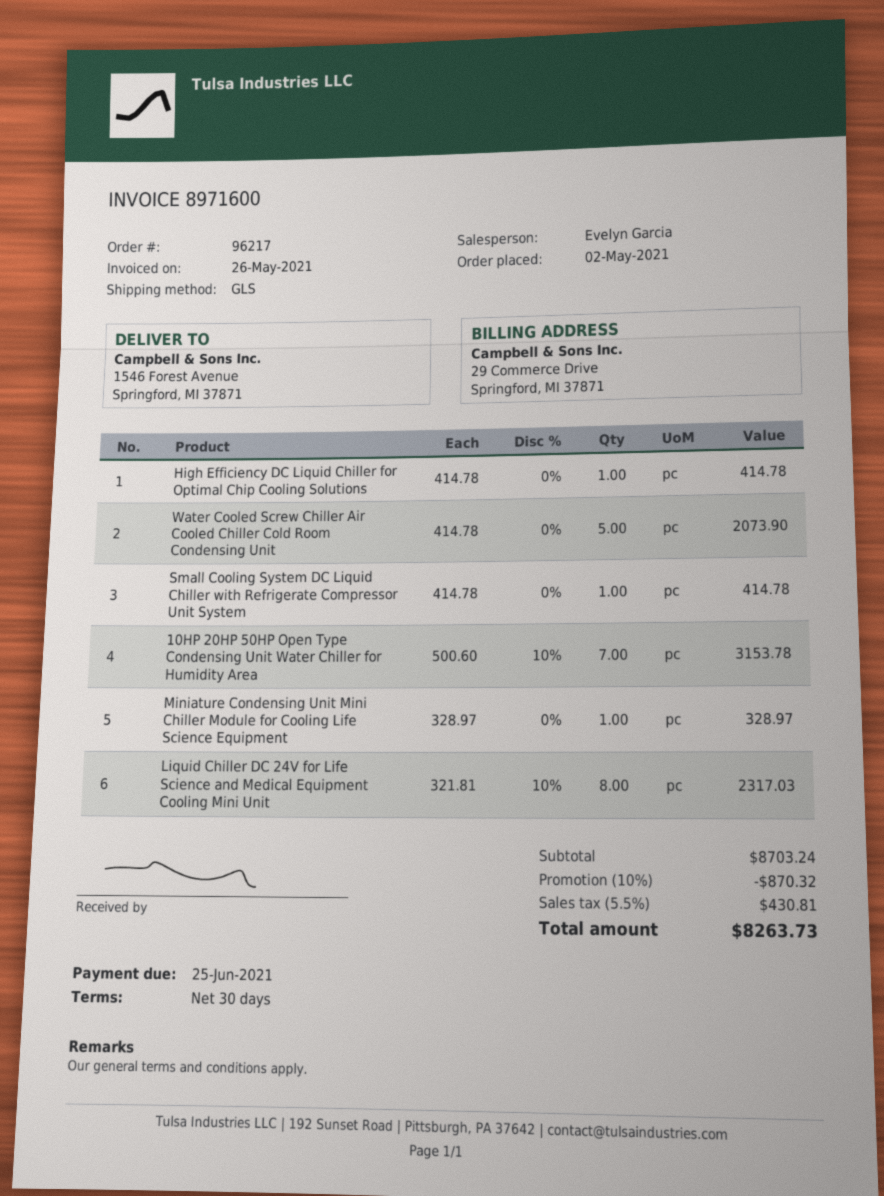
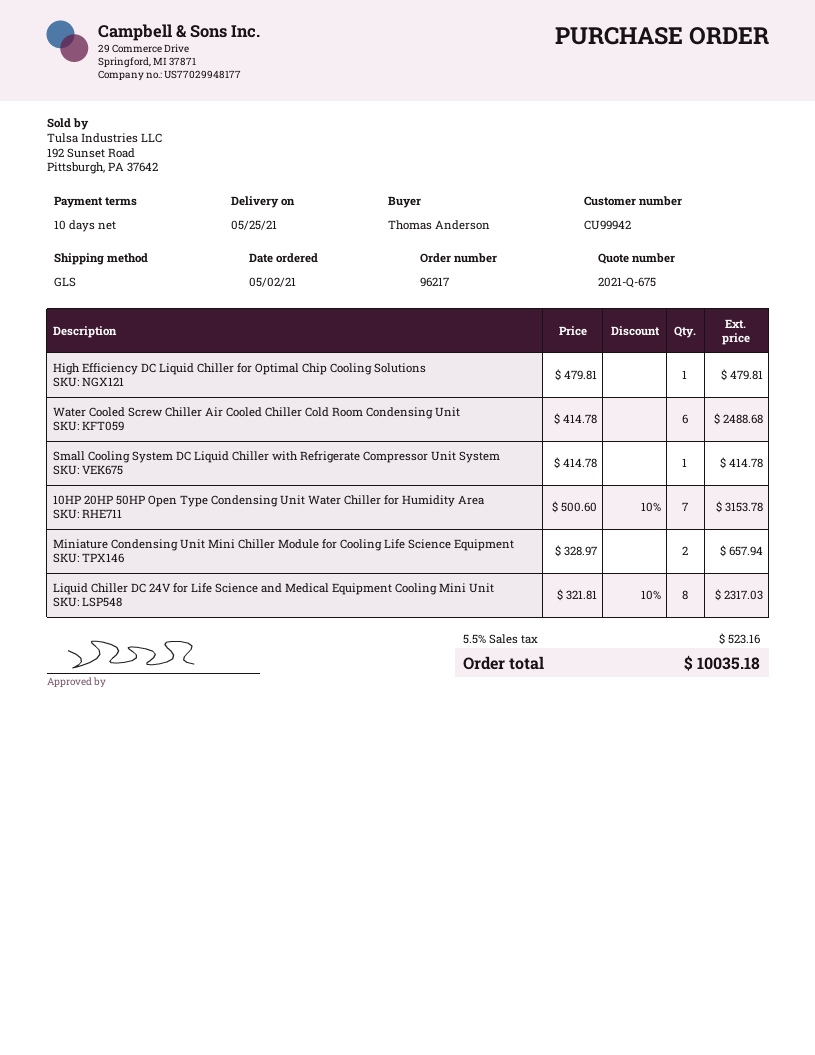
payment terms: 30 days -> 10 days
High Efficiency DC Liquid Chiller for Optimal Chip Cooling Solutions: 1 x 414.78 = 414.78 -> 1 x 479.81 = 479.81
Water Cooled Screw Chiller Air Cooled Chiller Cold Room Condensing Unit: 5 x 414.78 = 2073.90 -> 6 x 414.78 = 2488.68
Miniature Condensing Unit Mini Chiller Module for Cooling Life Science Equipment: 1 x 328.97 = 328.97 -> 2 x 328.97 = 657.94
discount: 10% = 870.32 -> none
tax: 5.5% = 430.81 -> 5.5% = 523.16
total: 8263.73 -> 10035.18

